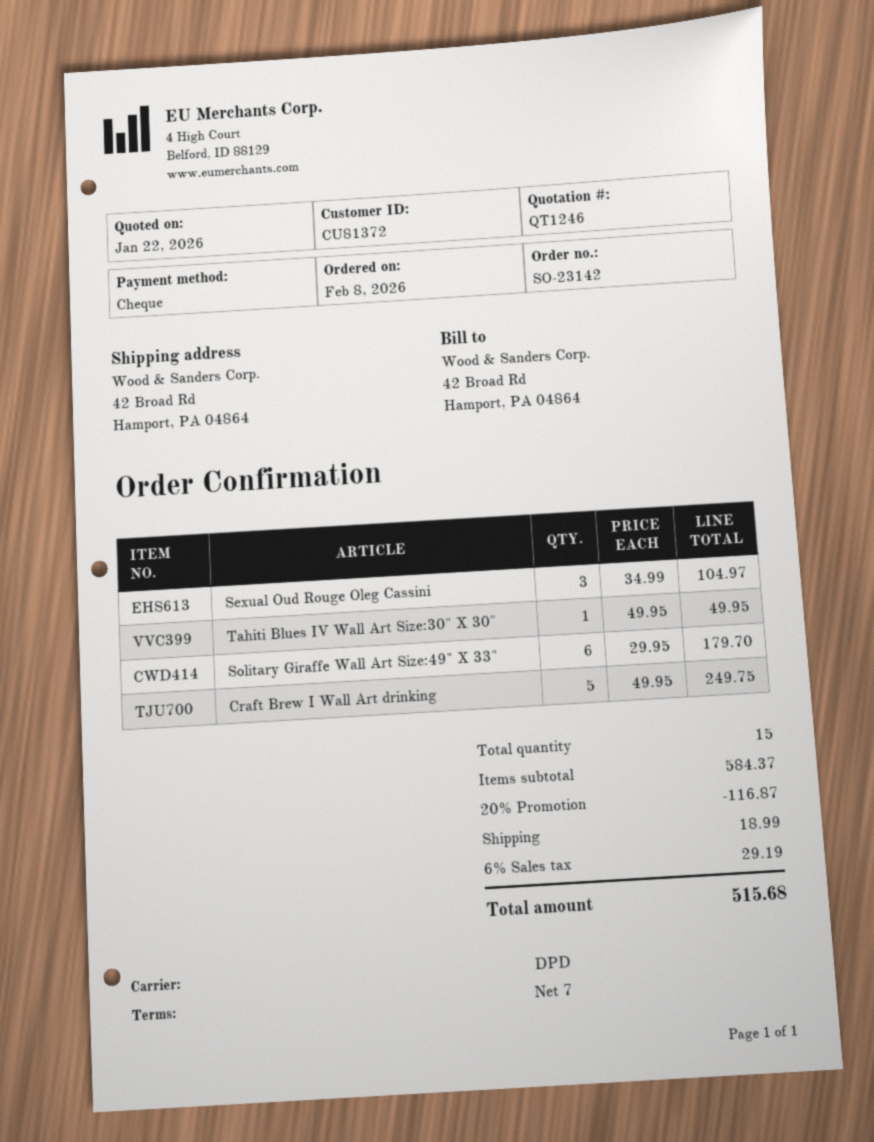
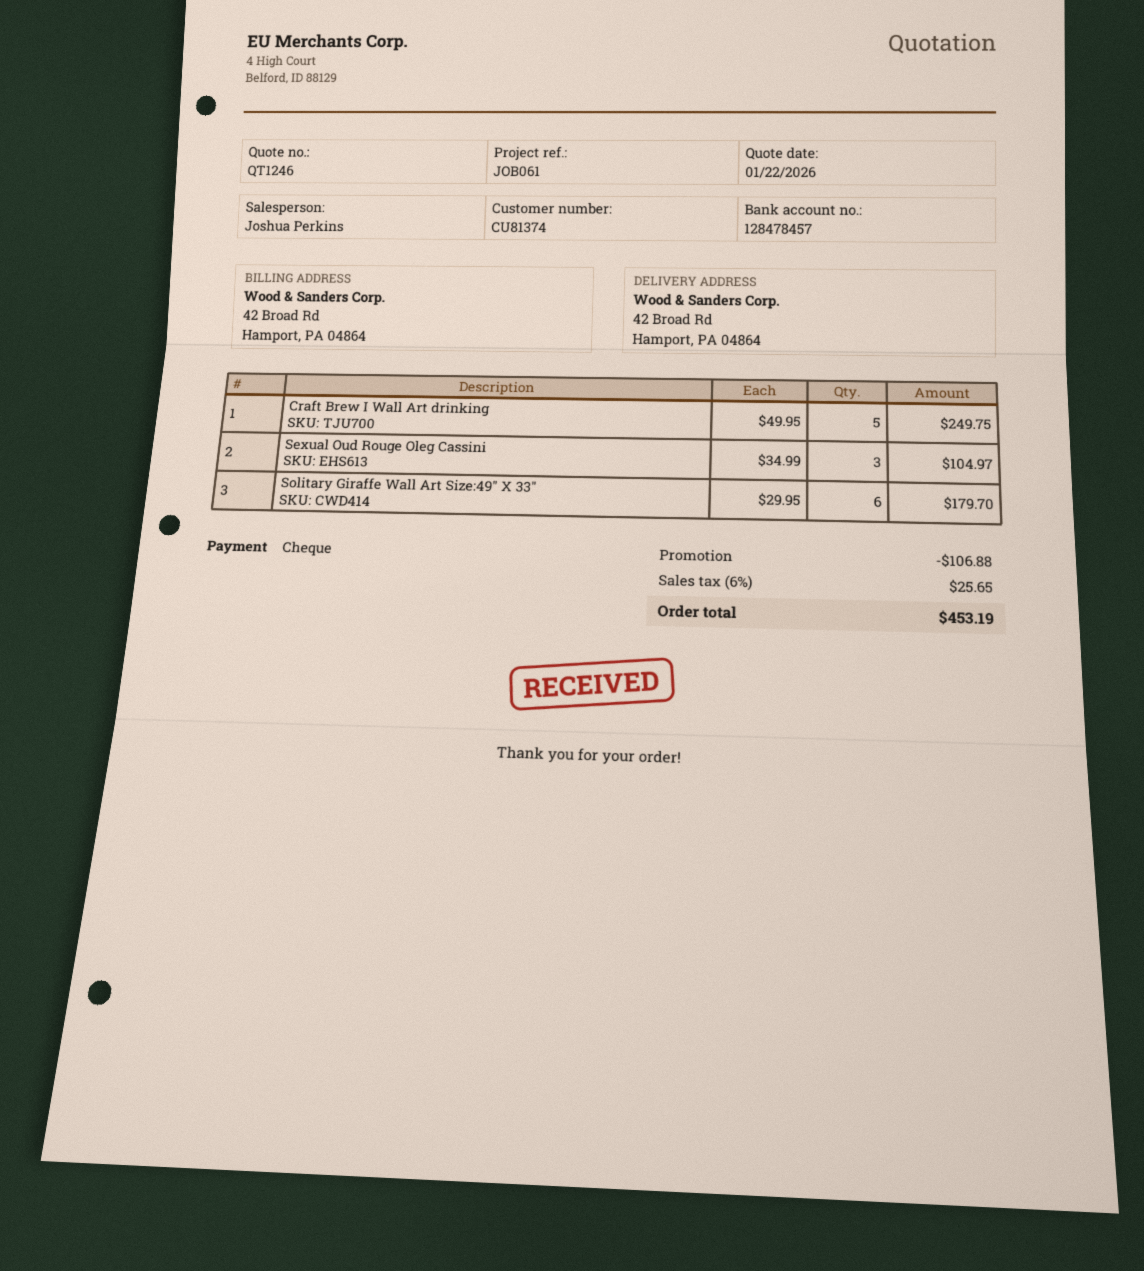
customer number: CU81372 -> CU81374
Tahiti Blues IV Wall Art Size:30" X 30": 1 x 49.95 = 49.95 -> none
discount: 116.87 -> 106.88
shipping: 18.99 -> none
tax: 6% = 29.19 -> 6% = 25.65
total: 515.68 -> 453.19

